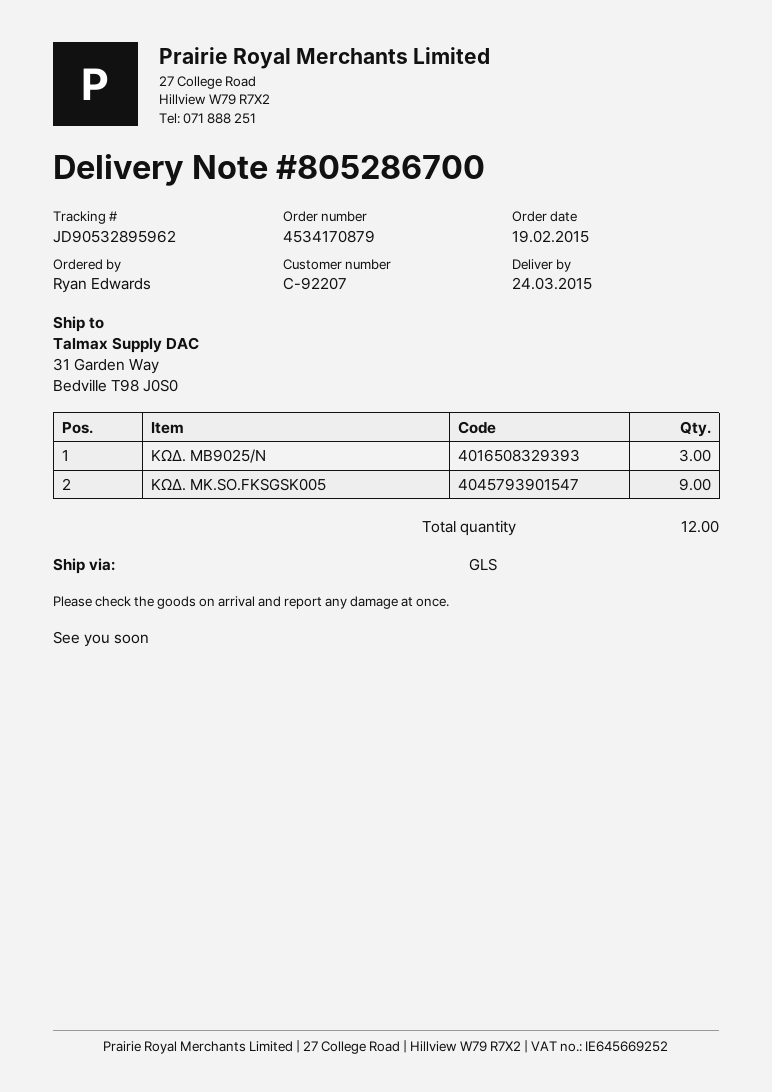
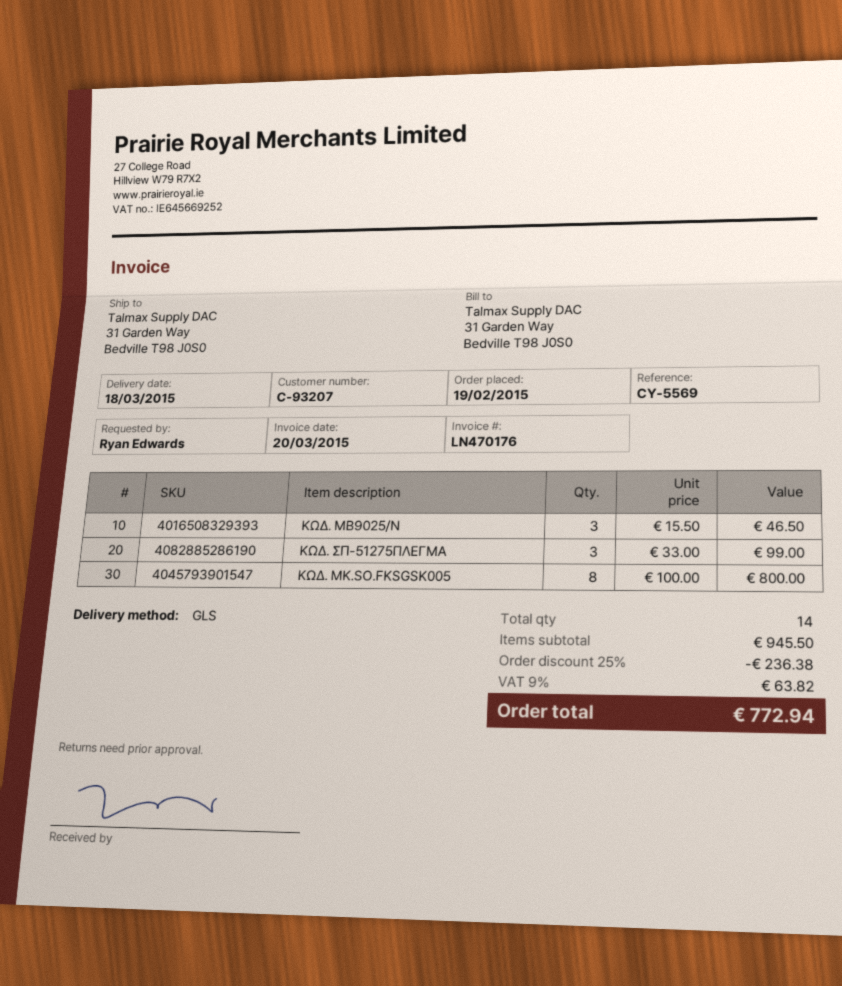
delivery date: 2015-03-24 -> 2015-03-18
customer number: C-92207 -> C-93207
ΚΩΔ. ΜΚ.SO.FKSGSK005: 9 -> 8
ΚΩΔ. ΣΠ-51275ΠΛΕΓΜΑ: none -> 3
total quantity: 12 -> 14

